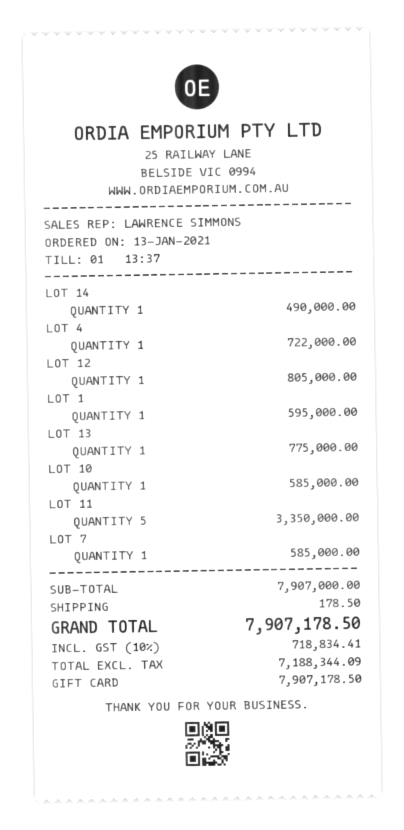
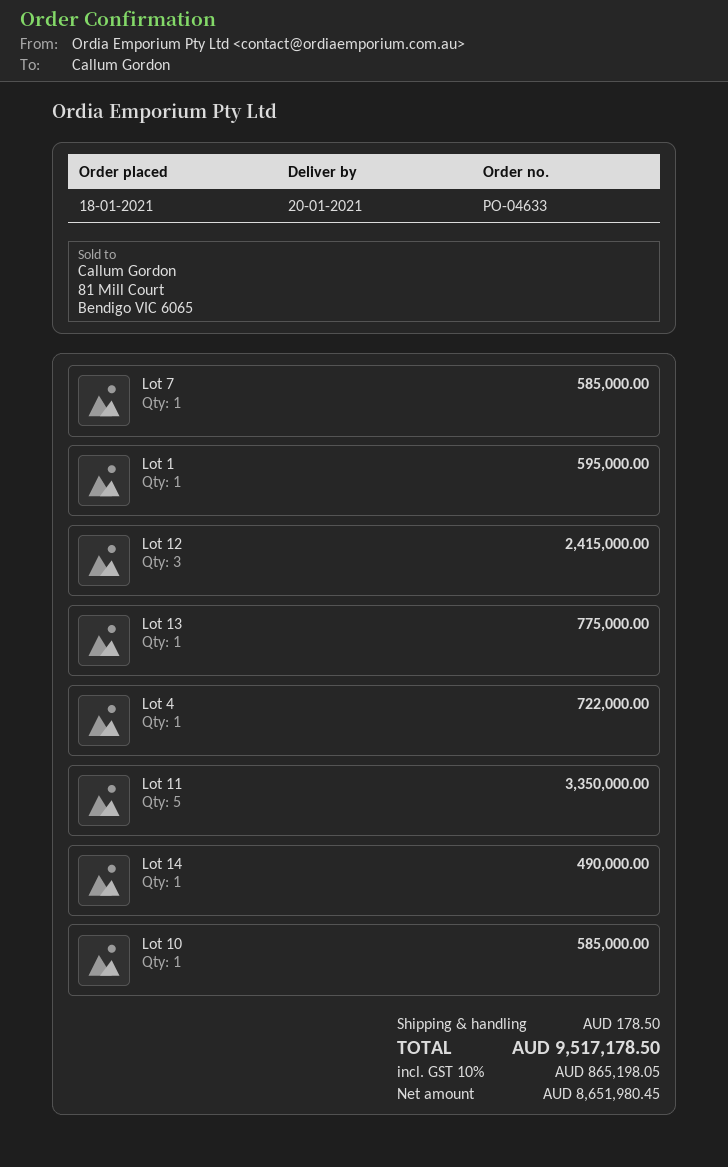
order date: 2021-01-13 -> 2021-01-18
LOT 12: 1 for 805000.00 -> 3 for 2415000.00
net: 7188344.09 -> 8651980.45
tax: 10% = 718834.41 -> 10% = 865198.05
total: 7907178.50 -> 9517178.50

